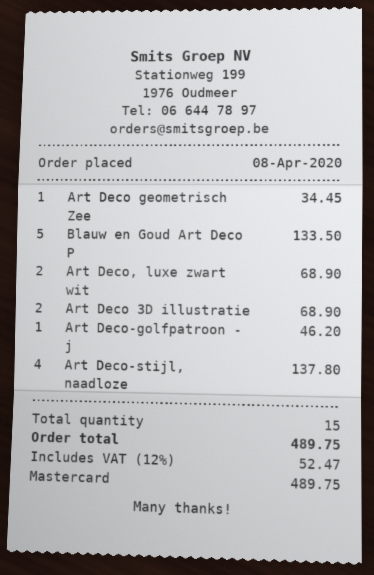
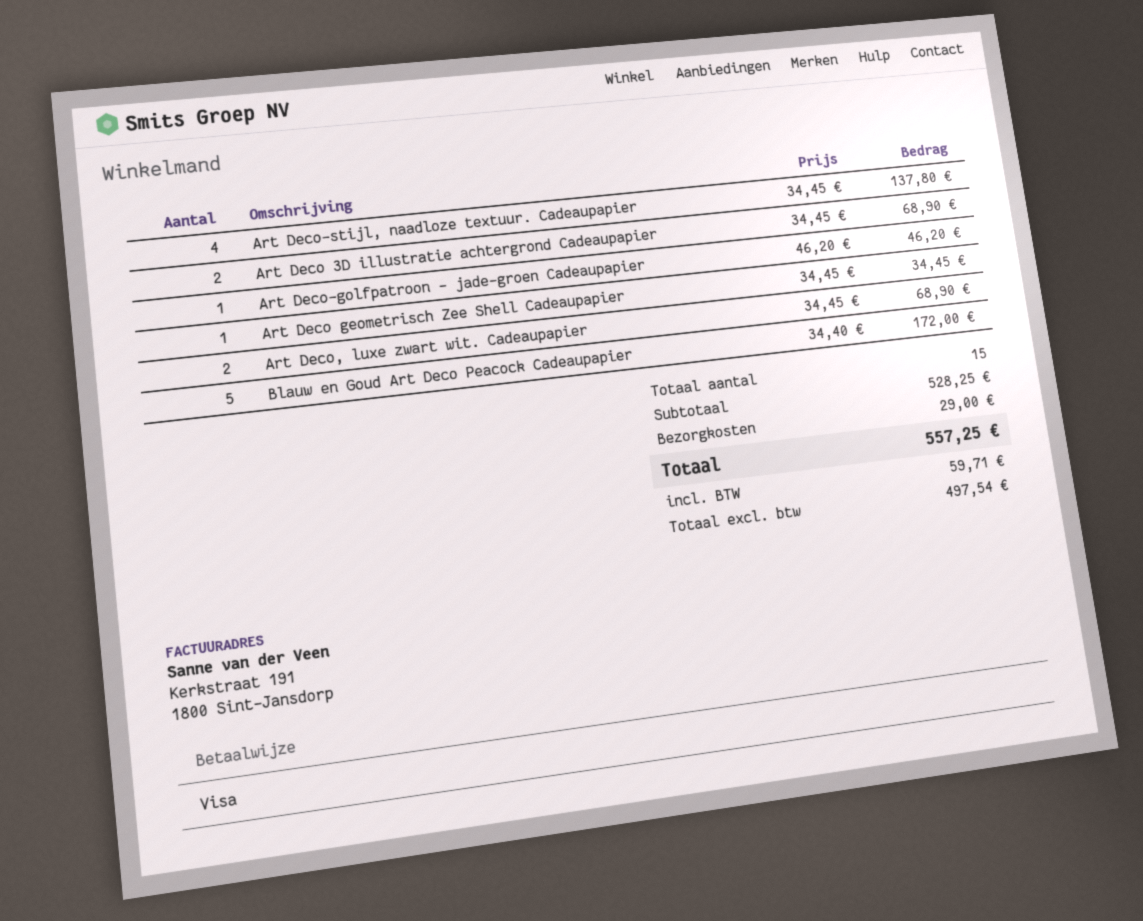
payment method: Mastercard -> Visa
Blauw en Goud Art Deco P: 5 for 133.50 -> 5 for 172.00
shipping: none -> 29.00
tax: 52.47 -> 59.71
total: 489.75 -> 557.25

